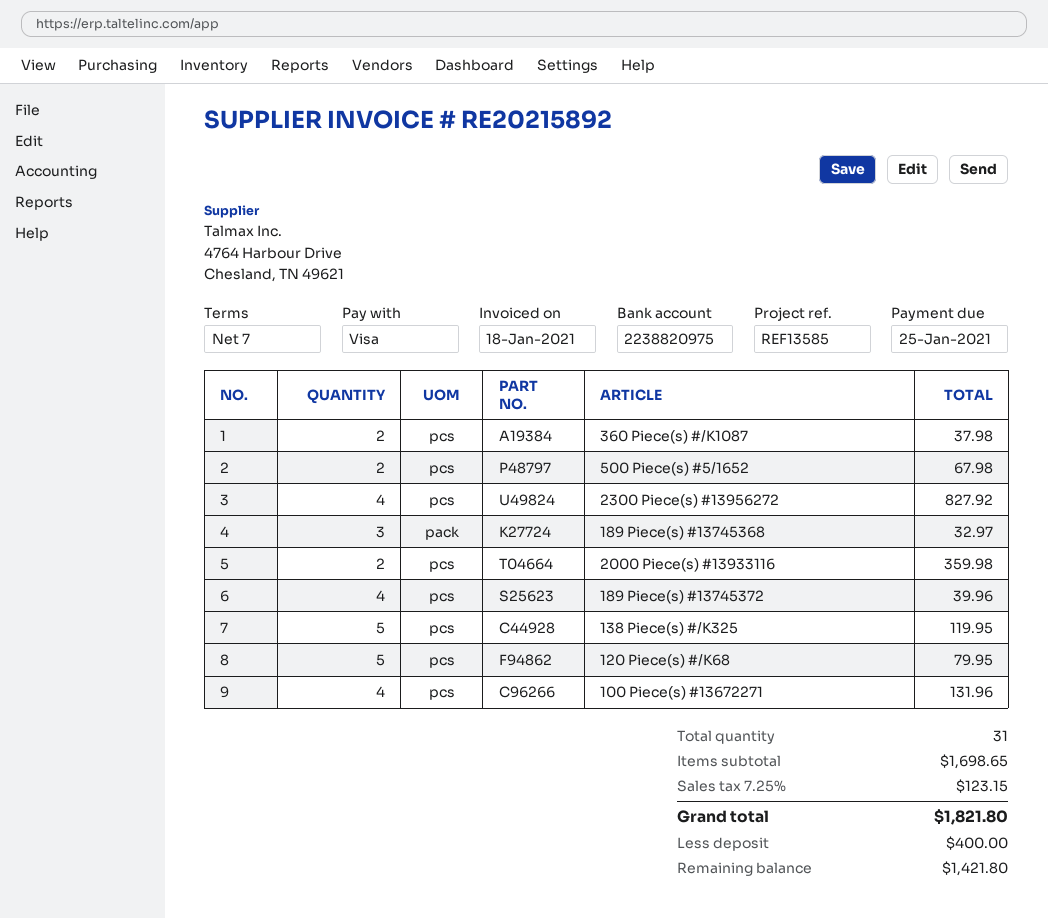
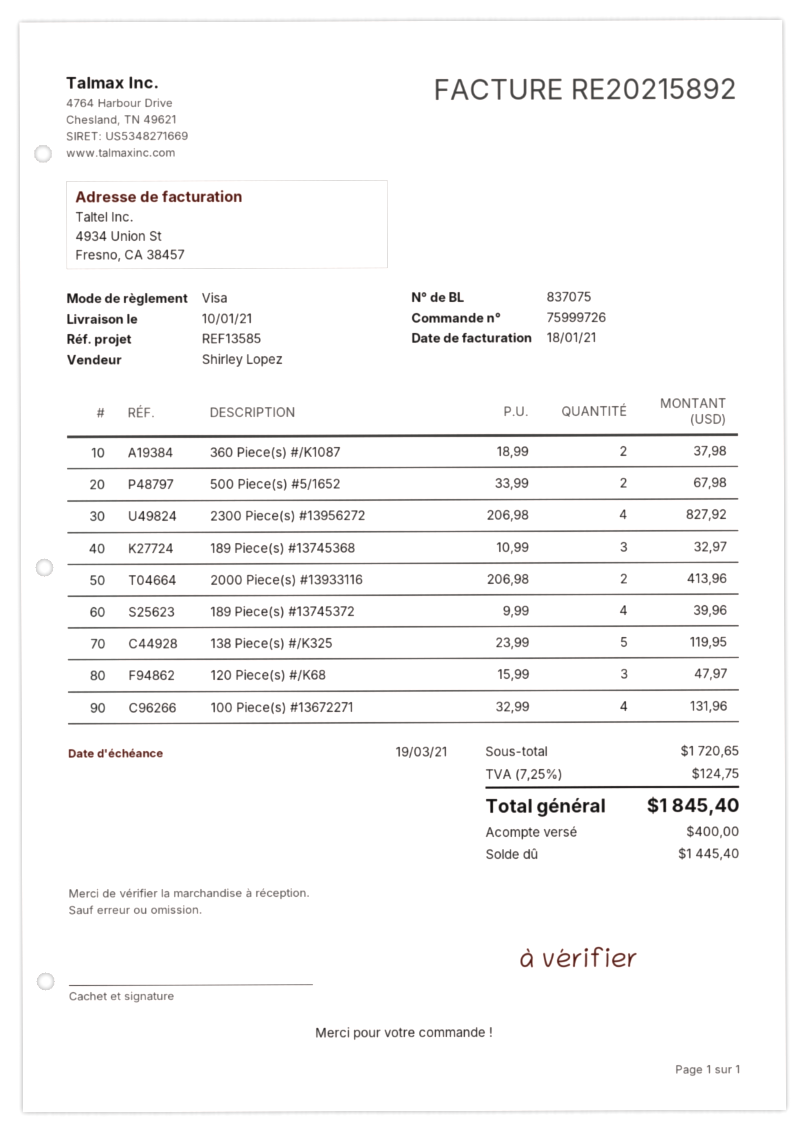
due date: 2021-01-25 -> 2021-03-19
2000 Piece(s) #13933116: 2 for 359.98 -> 2 for 413.96
120 Piece(s) #/K68: 5 for 79.95 -> 3 for 47.97
subtotal: 1698.65 -> 1720.65
tax: 7.25% = 123.15 -> 7.25% = 124.75
total: 1821.80 -> 1845.40
balance: 1421.80 -> 1445.40

